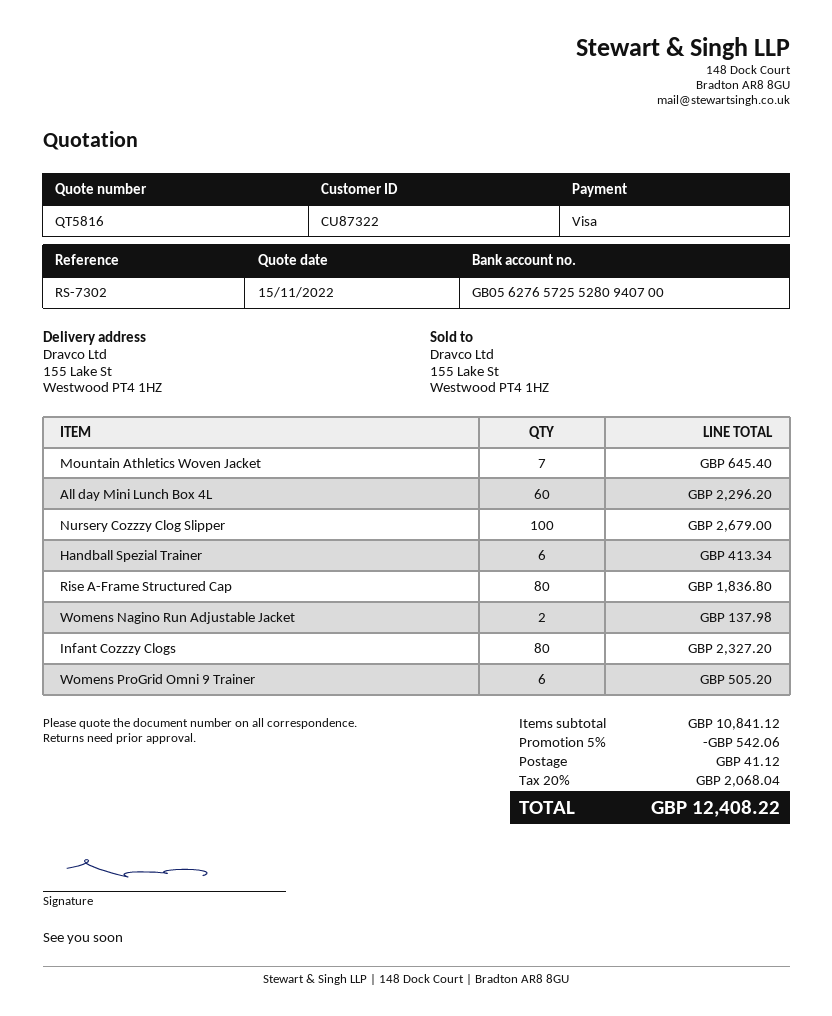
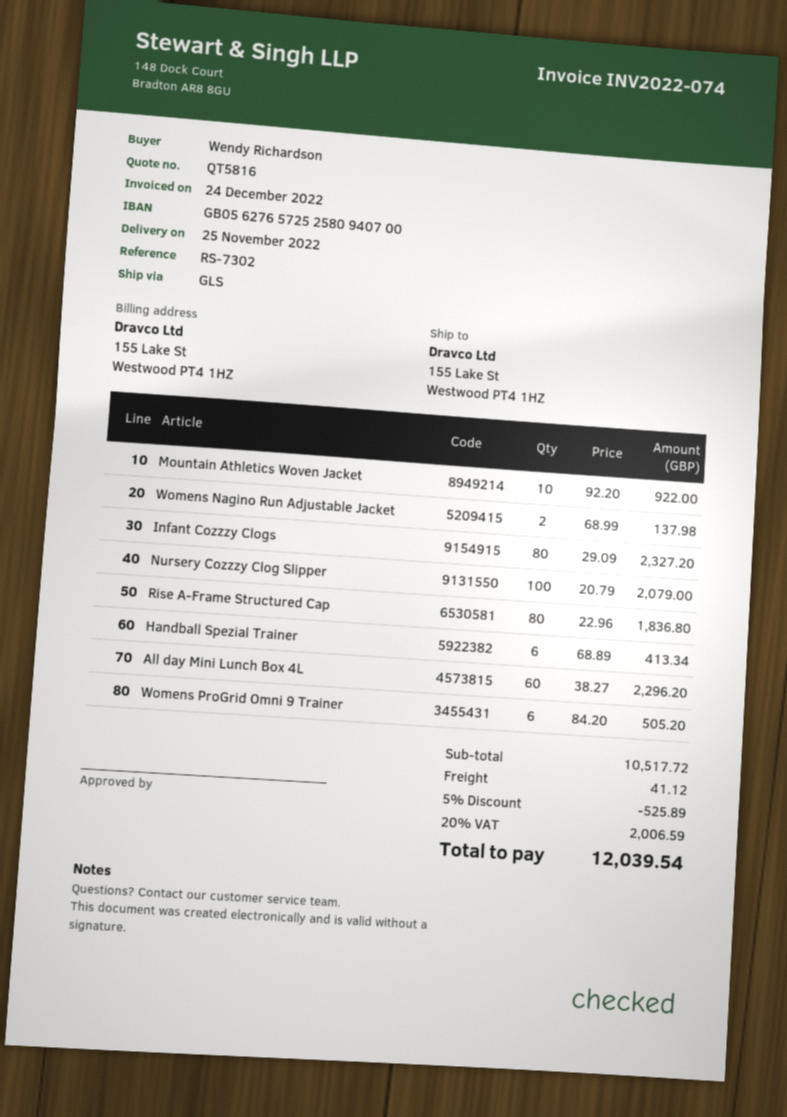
bank account: GB05627657255280940700 -> GB05627657252580940700
Mountain Athletics Woven Jacket: 7 for 645.40 -> 10 for 922.00
Nursery Cozzzy Clog Slipper: 100 for 2679.00 -> 100 for 2079.00
subtotal: 10841.12 -> 10517.72
discount: 5% = 542.06 -> 5% = 525.89
tax: 20% = 2068.04 -> 20% = 2006.59
total: 12408.22 -> 12039.54

